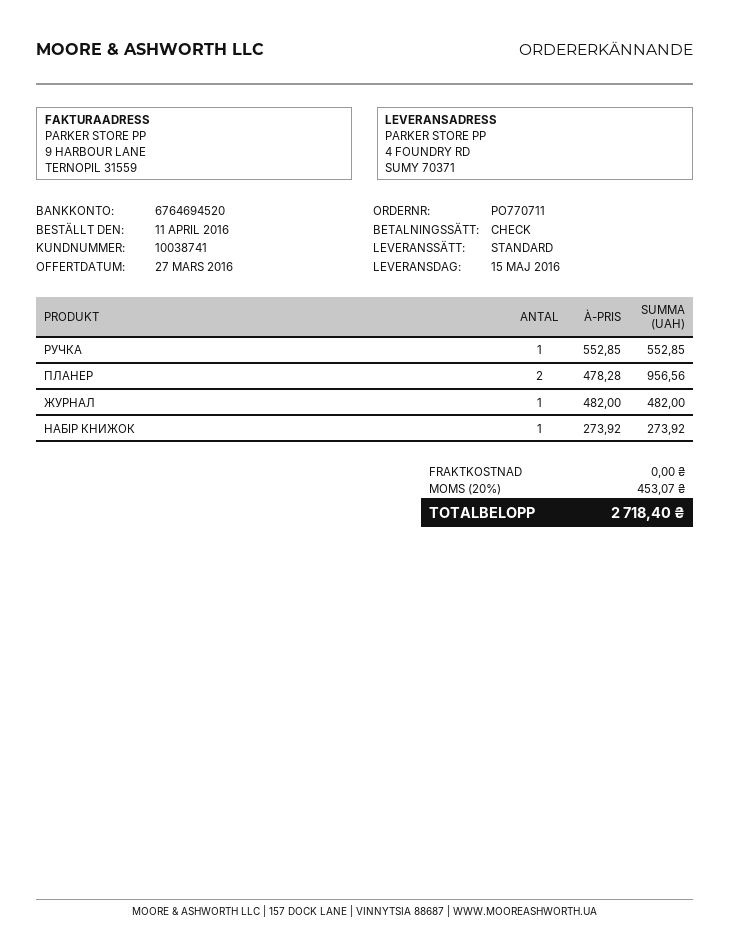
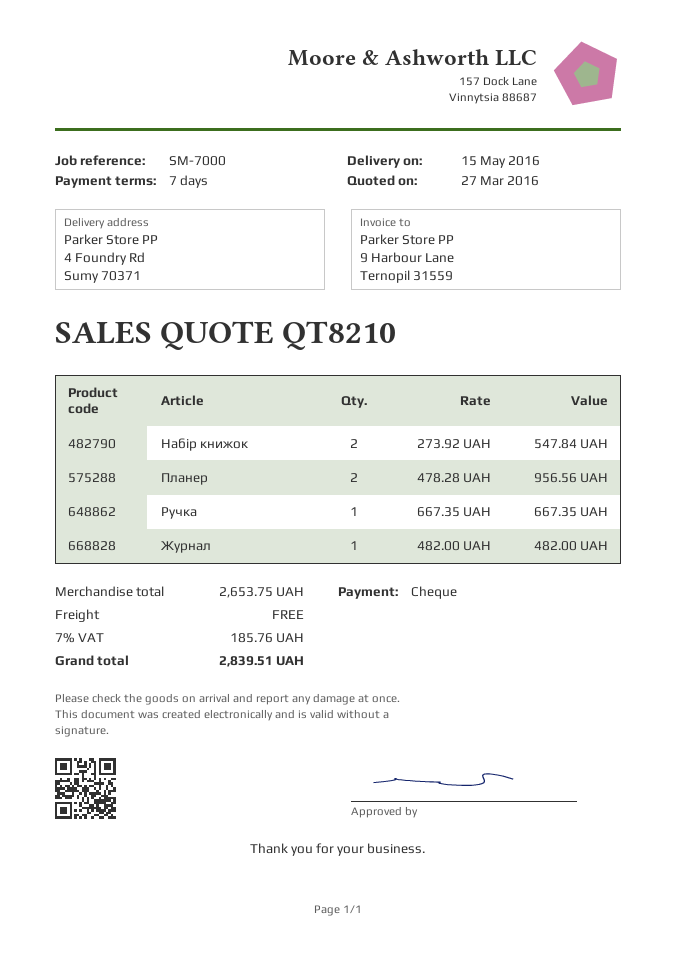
РУЧКА: 1 x 552.85 = 552.85 -> 1 x 667.35 = 667.35
НАБІР КНИЖОК: 1 x 273.92 = 273.92 -> 2 x 273.92 = 547.84
tax: 20% = 453.07 -> 7% = 185.76
total: 2718.40 -> 2839.51

